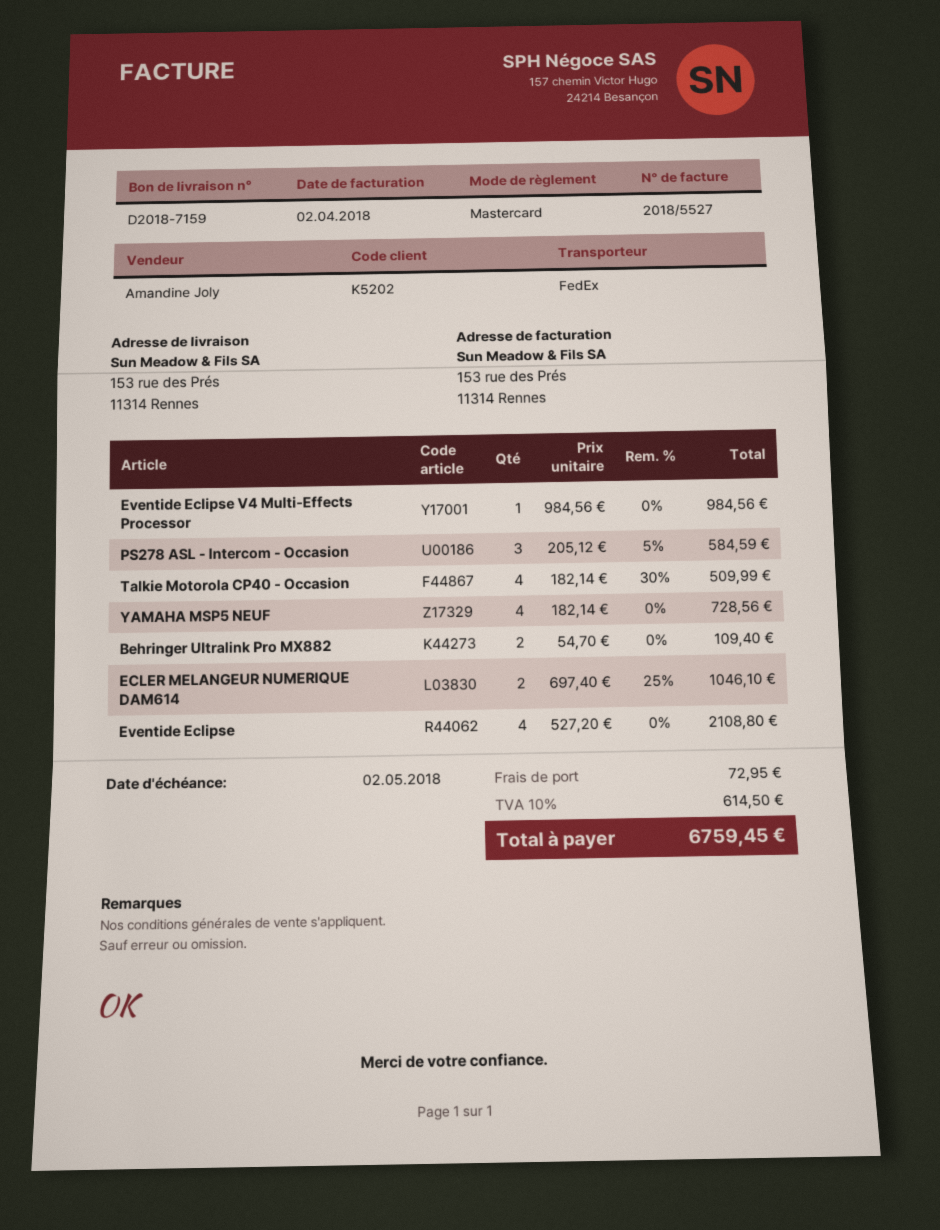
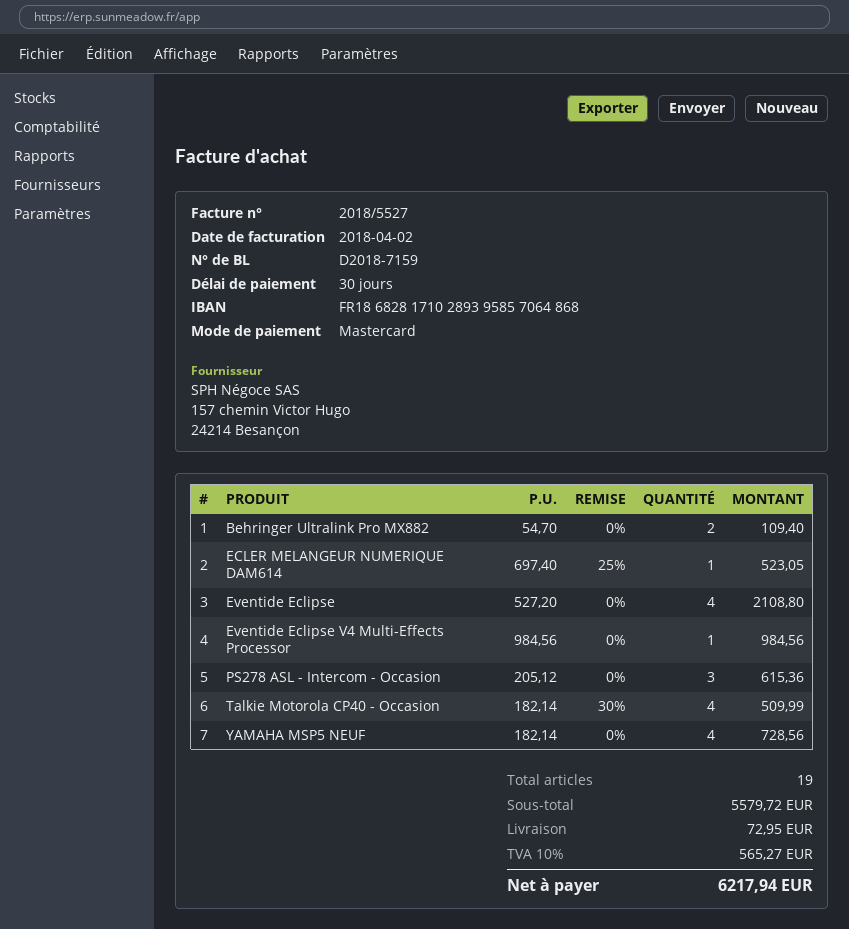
PS278 ASL - Intercom - Occasion: 3 x 205.12 - 5% = 584.59 -> 3 x 205.12 = 615.36
ECLER MELANGEUR NUMERIQUE DAM614: 2 x 697.40 - 25% = 1046.10 -> 1 x 697.40 - 25% = 523.05
tax: 10% = 614.50 -> 10% = 565.27
total: 6759.45 -> 6217.94

